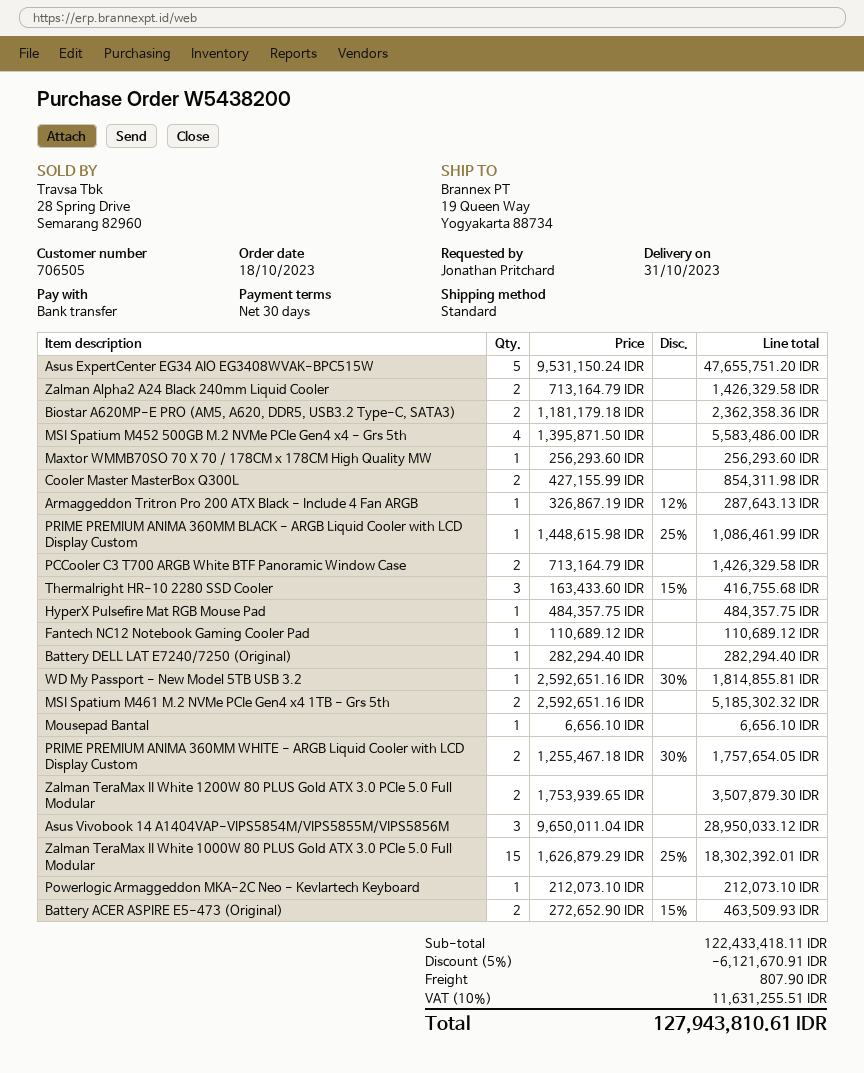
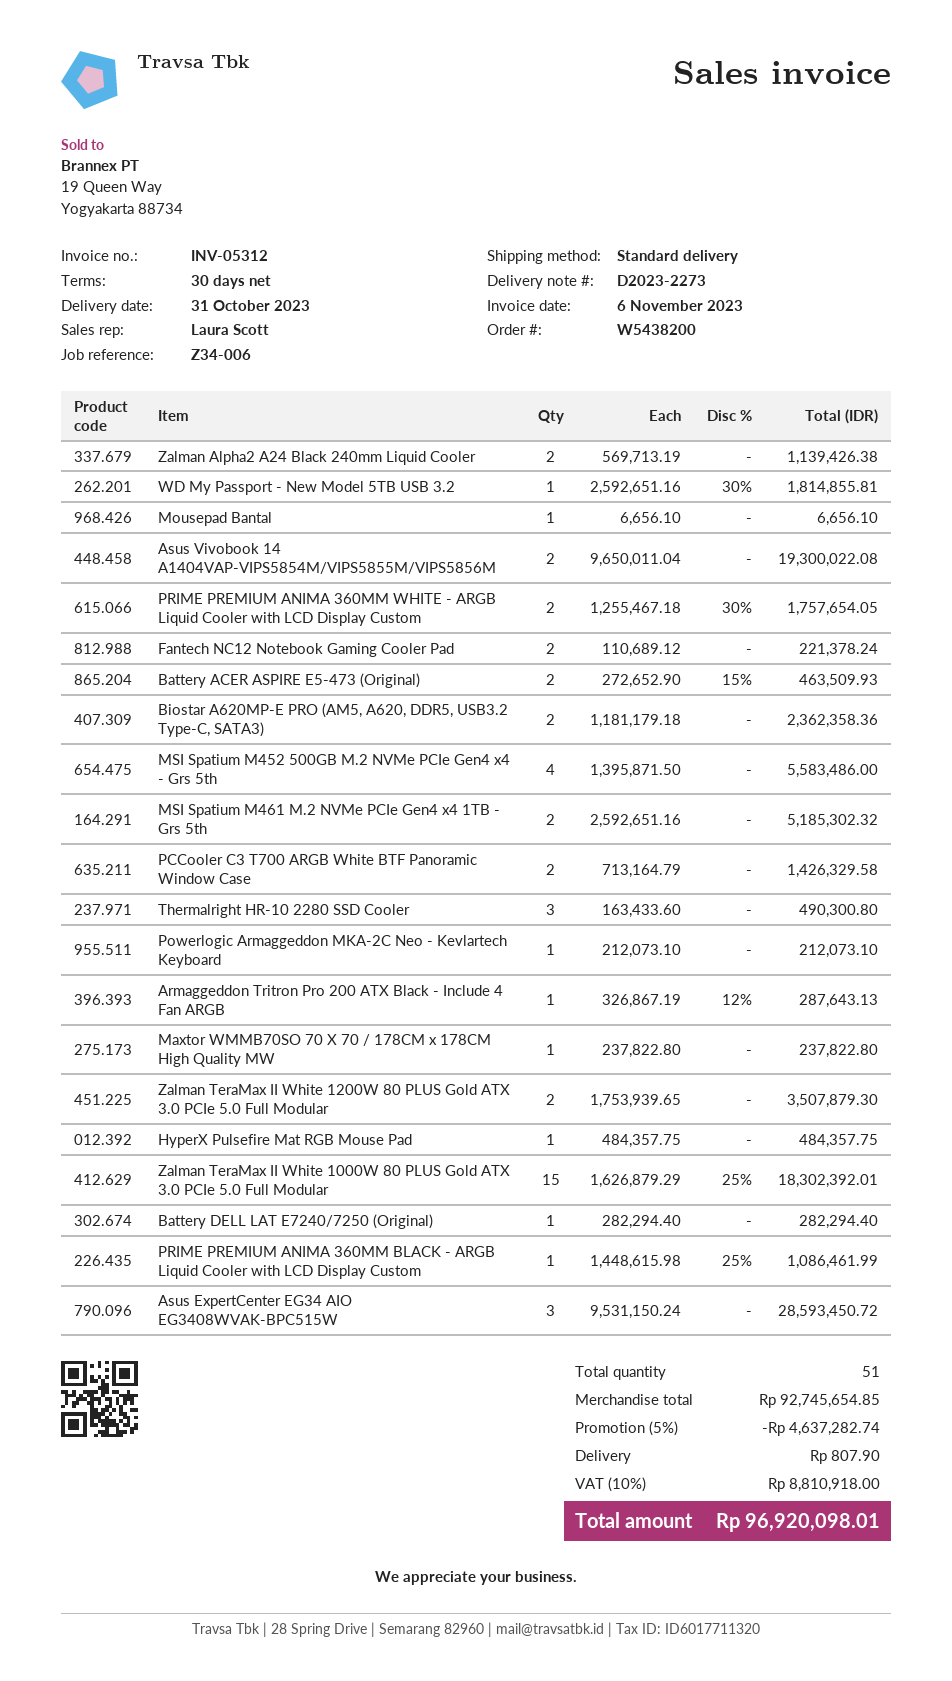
Asus ExpertCenter EG34 AIO EG3408WVAK-BPC515W: 5 x 9531150.24 = 47655751.20 -> 3 x 9531150.24 = 28593450.72
Zalman Alpha2 A24 Black 240mm Liquid Cooler: 2 x 713164.79 = 1426329.58 -> 2 x 569713.19 = 1139426.38
Maxtor WMMB70SO 70 X 70 / 178CM x 178CM High Quality MW: 1 x 256293.60 = 256293.60 -> 1 x 237822.80 = 237822.80
Cooler Master MasterBox Q300L: 2 x 427155.99 = 854311.98 -> none
Thermalright HR-10 2280 SSD Cooler: 3 x 163433.60 - 15% = 416755.68 -> 3 x 163433.60 = 490300.80
Fantech NC12 Notebook Gaming Cooler Pad: 1 x 110689.12 = 110689.12 -> 2 x 110689.12 = 221378.24
Asus Vivobook 14 A1404VAP-VIPS5854M/VIPS5855M/VIPS5856M: 3 x 9650011.04 = 28950033.12 -> 2 x 9650011.04 = 19300022.08
subtotal: 122433418.11 -> 92745654.85
discount: 5% = 6121670.91 -> 5% = 4637282.74
tax: 10% = 11631255.51 -> 10% = 8810918.00
total: 127943810.61 -> 96920098.01

